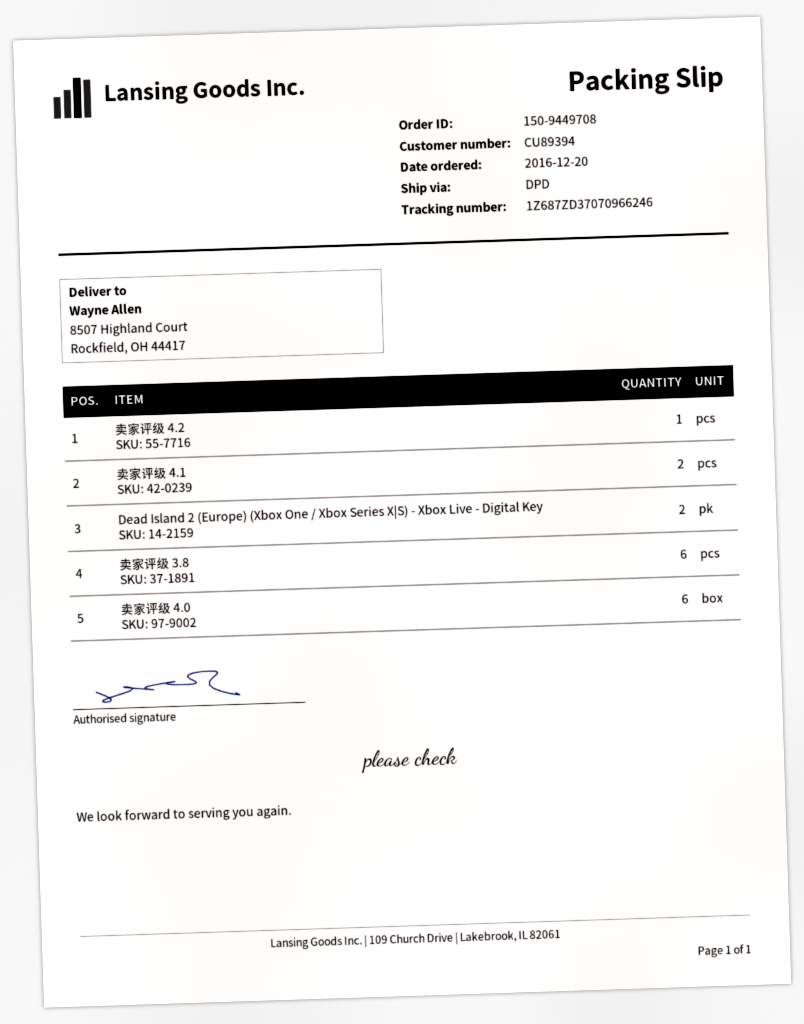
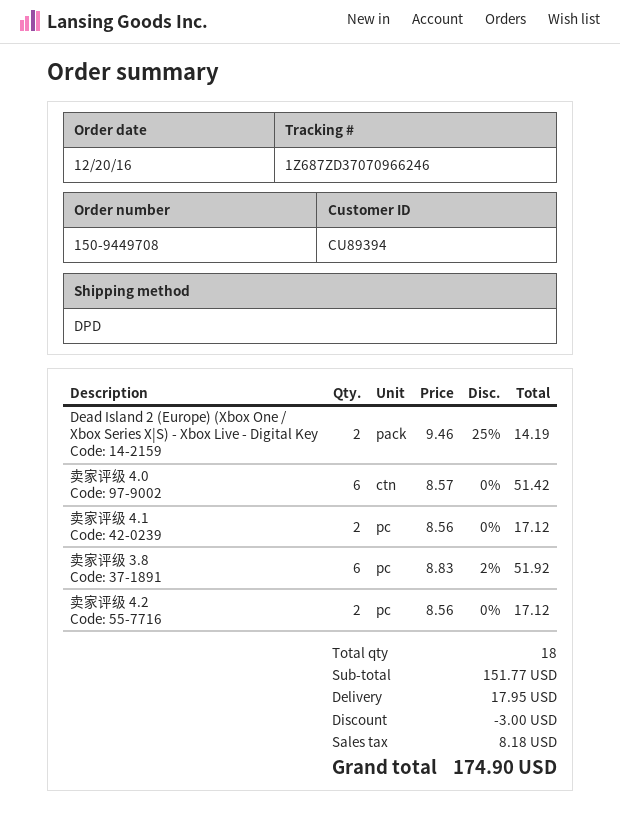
卖家评级 4.2: 1 -> 2

